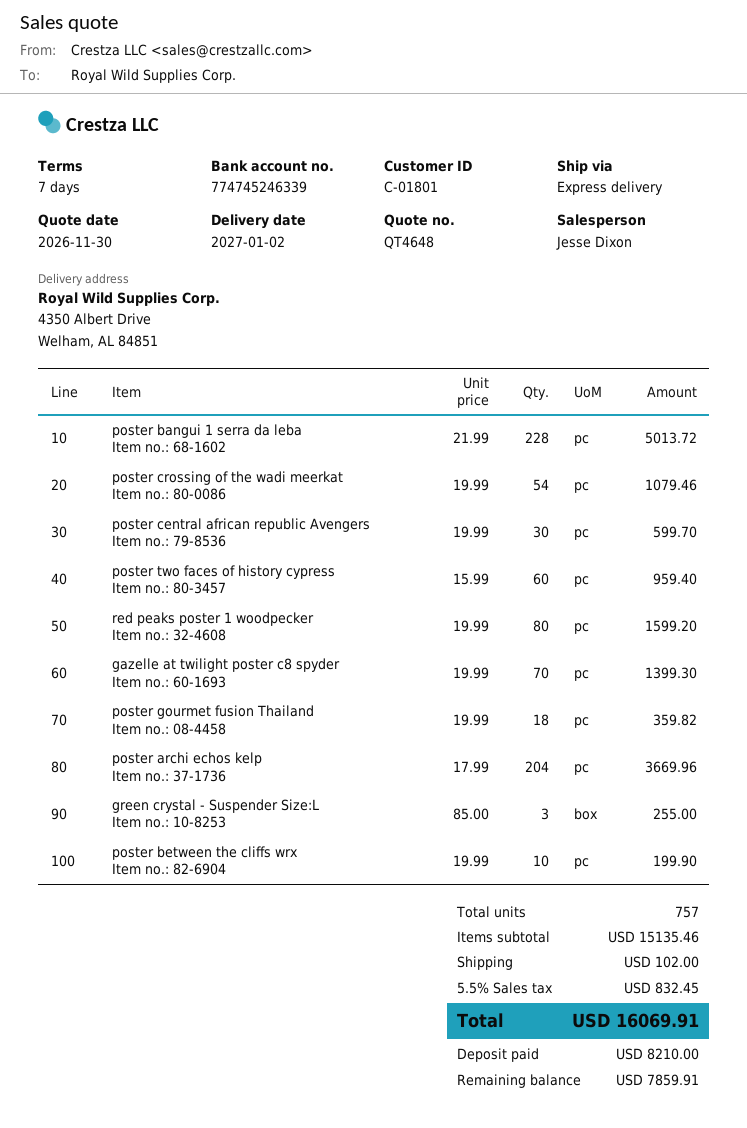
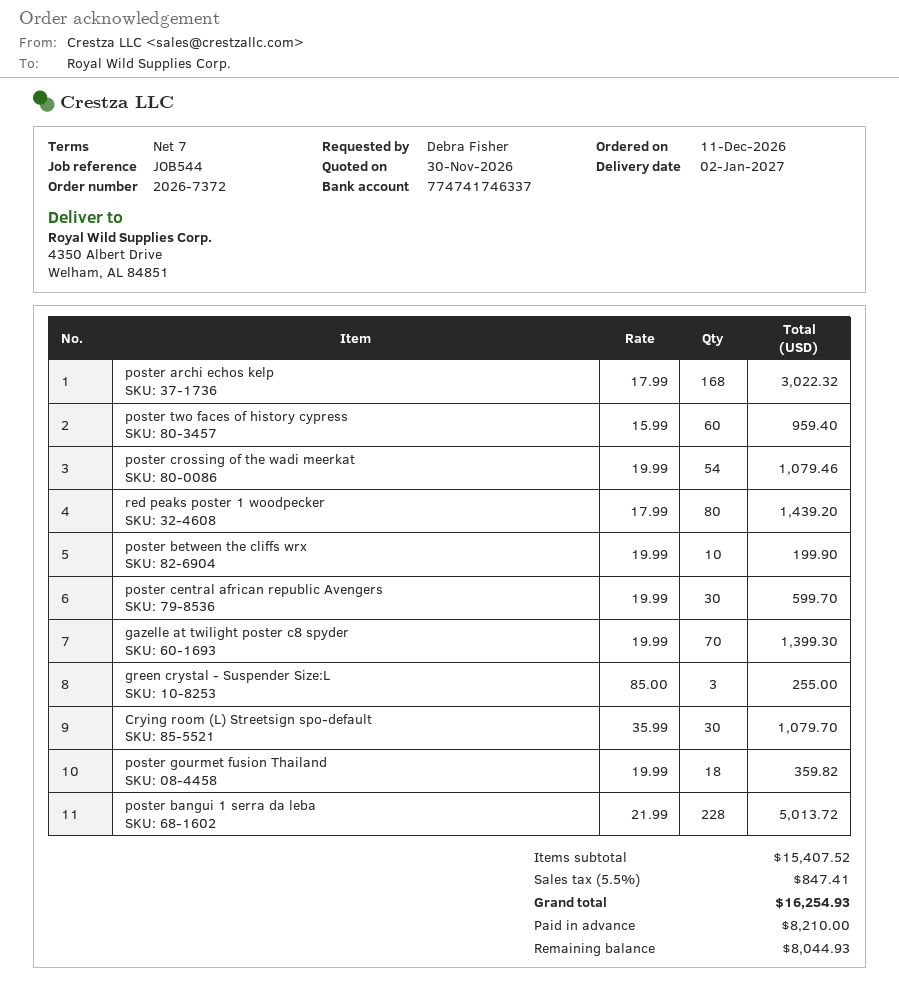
bank account: 774745246339 -> 774741746337
red peaks poster 1 woodpecker: 80 x 19.99 = 1599.20 -> 80 x 17.99 = 1439.20
poster archi echos kelp: 204 x 17.99 = 3669.96 -> 168 x 17.99 = 3022.32
Crying room (L) Streetsign spo-default: none -> 30 x 35.99 = 1079.70
subtotal: 15135.46 -> 15407.52
shipping: 102.00 -> none
tax: 5.5% = 832.45 -> 5.5% = 847.41
total: 16069.91 -> 16254.93
balance: 7859.91 -> 8044.93

